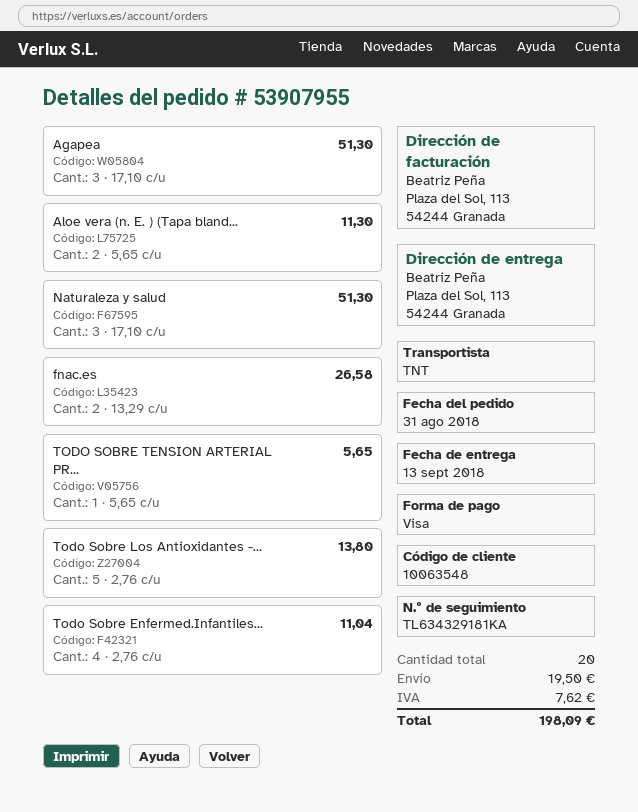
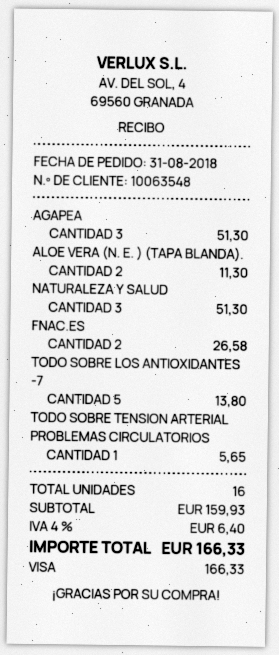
Todo Sobre Enfermed.Infantiles...: 4 for 11.04 -> none
total quantity: 20 -> 16
shipping: 19.50 -> none
tax: 7.62 -> 6.40
total: 198.09 -> 166.33

